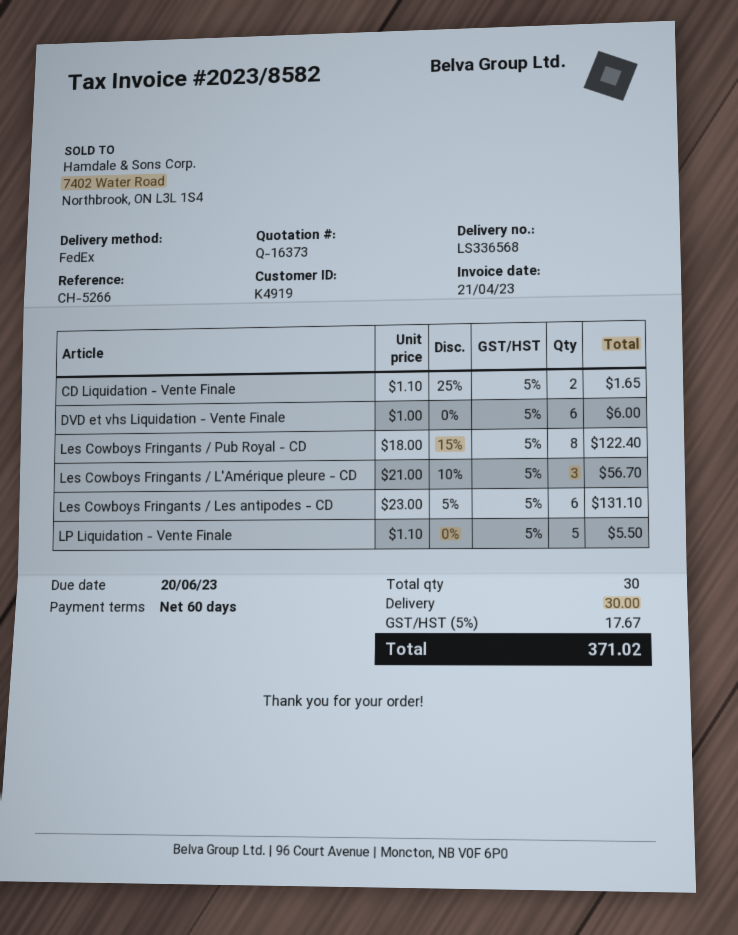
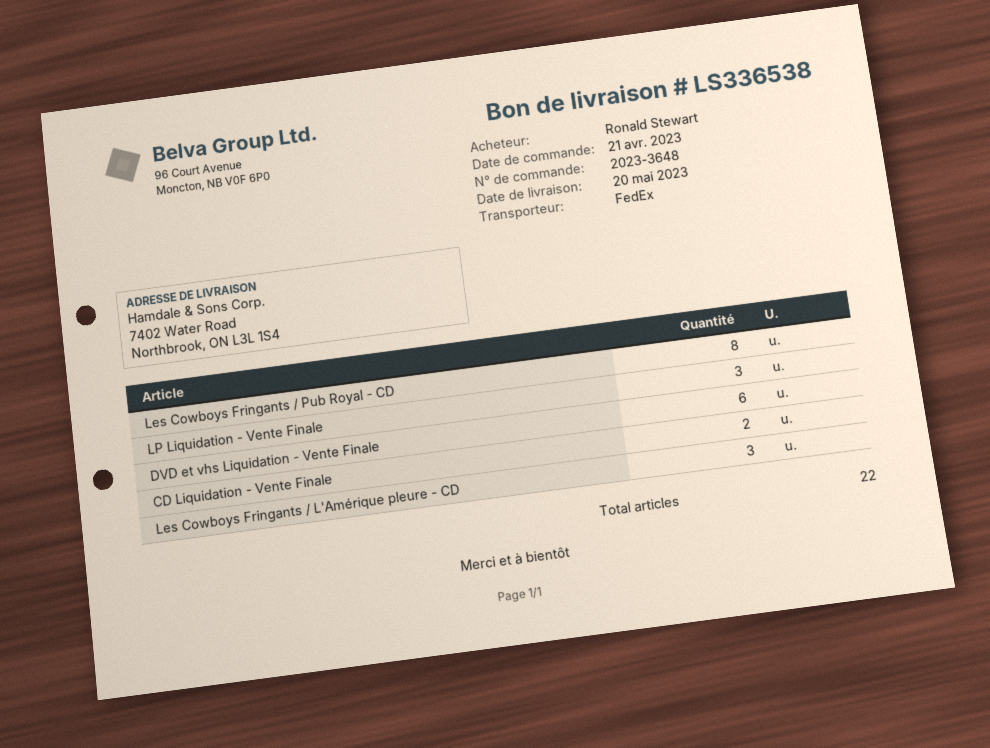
delivery note number: LS336568 -> LS336538
Les Cowboys Fringants / Les antipodes - CD: 6 -> none
LP Liquidation - Vente Finale: 5 -> 3
total quantity: 30 -> 22

